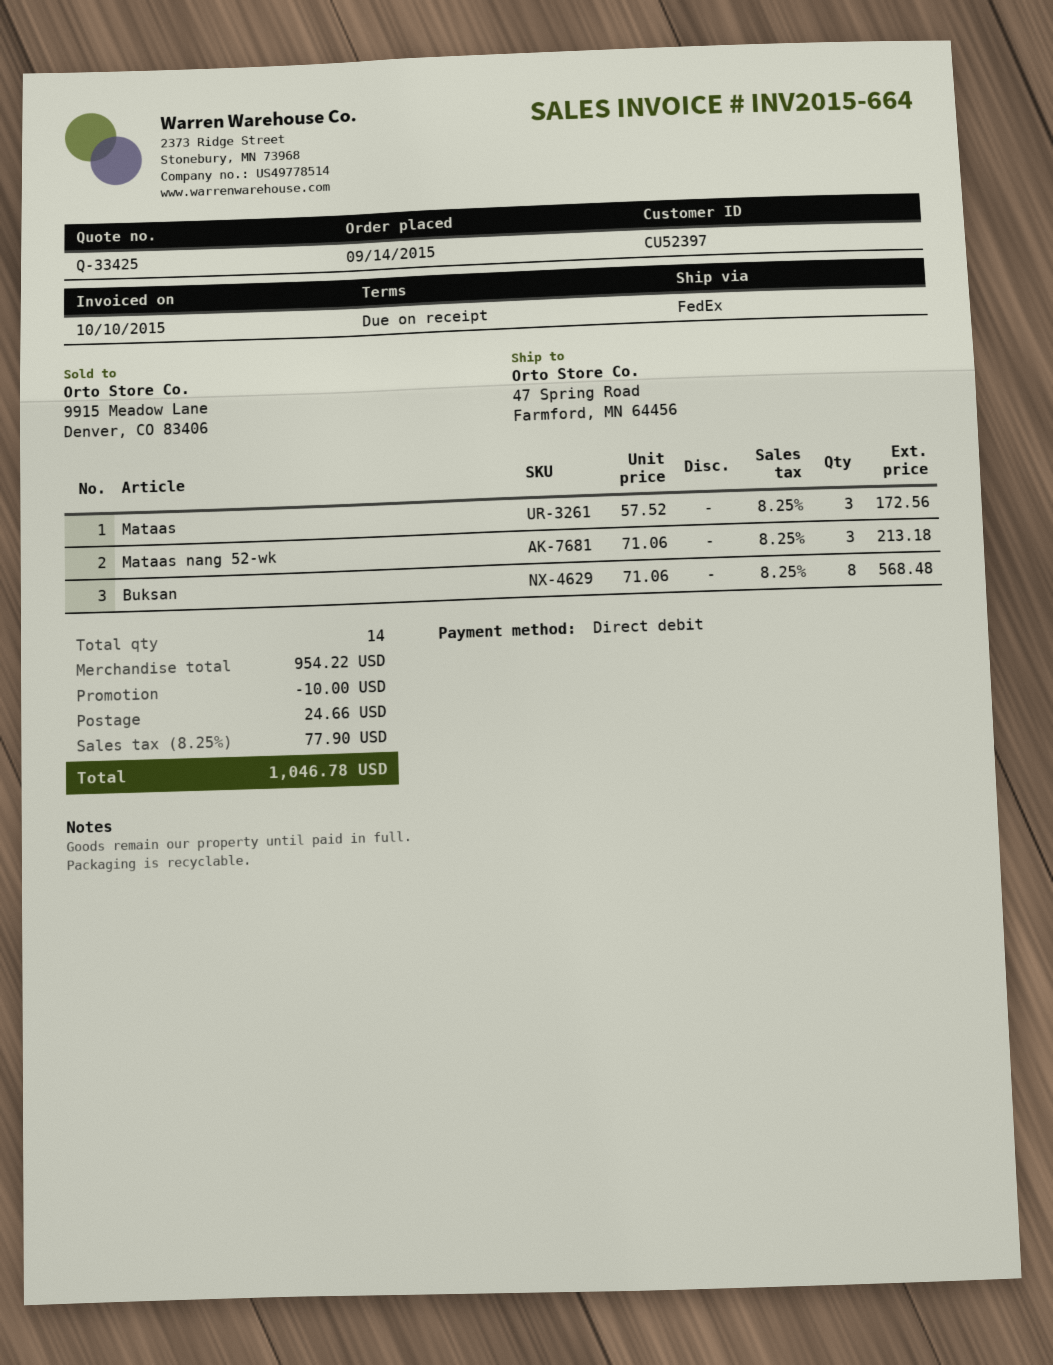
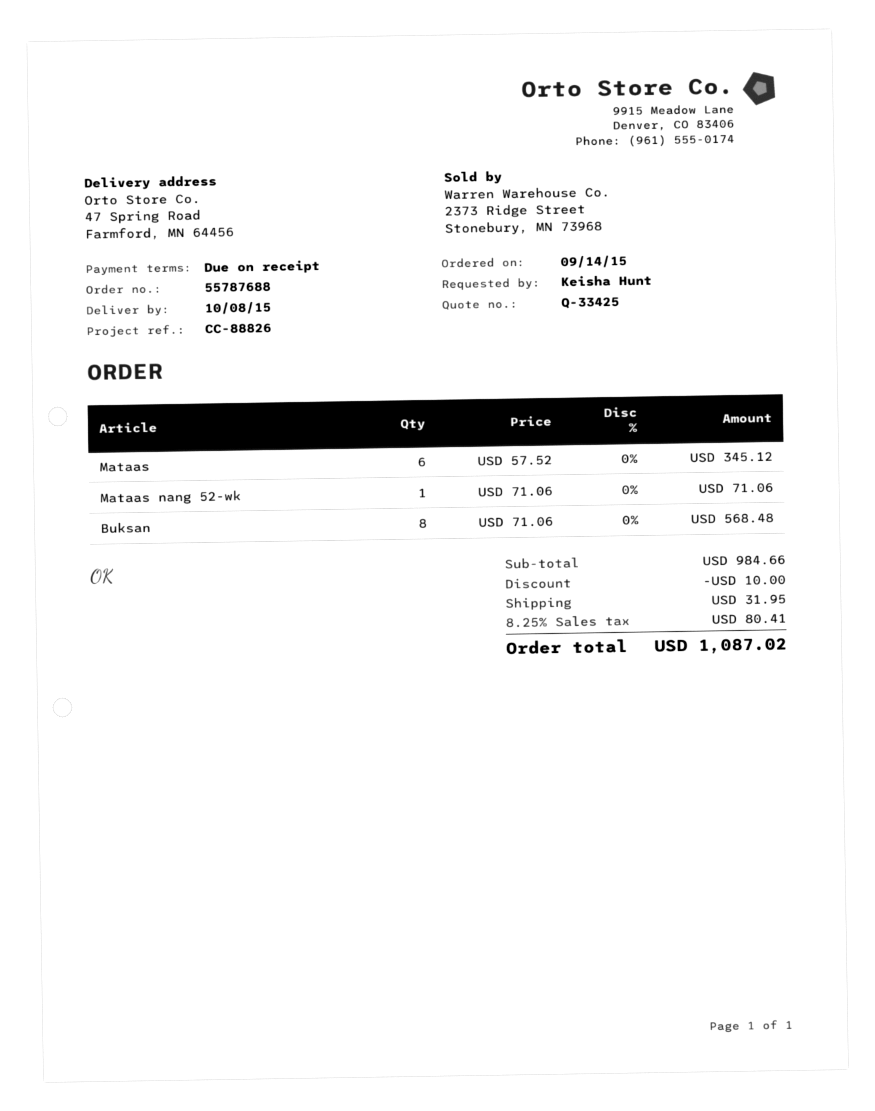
Mataas: 3 x 57.52 = 172.56 -> 6 x 57.52 = 345.12
Mataas nang 52-wk: 3 x 71.06 = 213.18 -> 1 x 71.06 = 71.06
subtotal: 954.22 -> 984.66
shipping: 24.66 -> 31.95
tax: 8.25% = 77.90 -> 8.25% = 80.41
total: 1046.78 -> 1087.02

